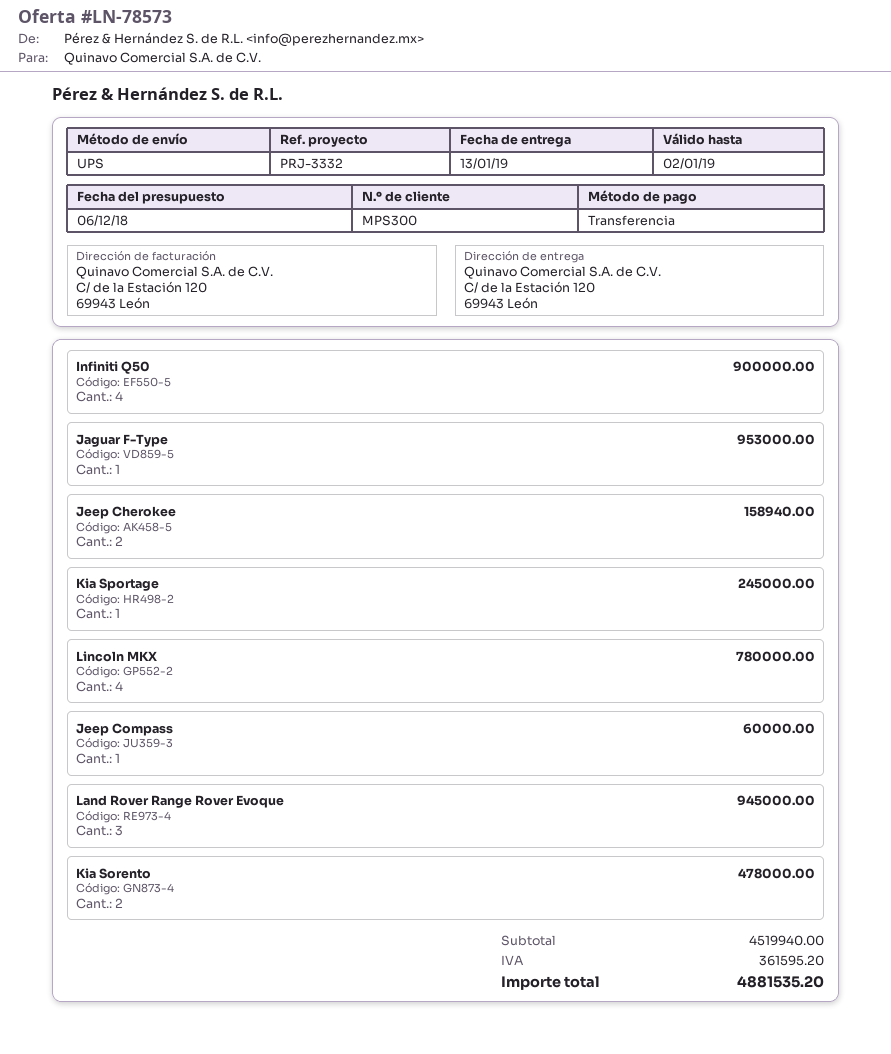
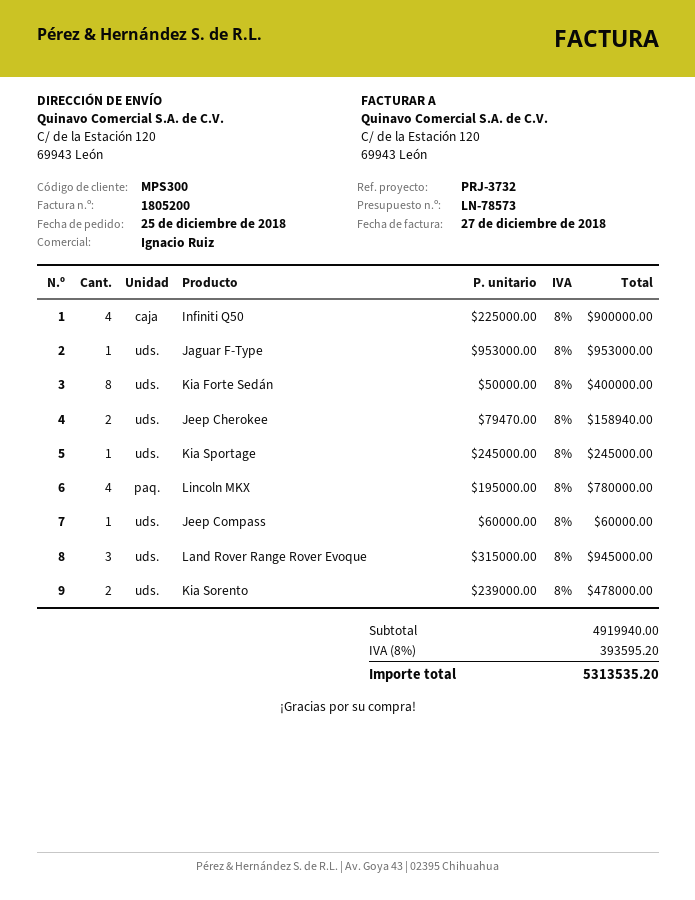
reference: PRJ-3332 -> PRJ-3732
Kia Forte Sedán: none -> 8 for 400000.00
subtotal: 4519940.00 -> 4919940.00
tax: 361595.20 -> 393595.20
total: 4881535.20 -> 5313535.20

